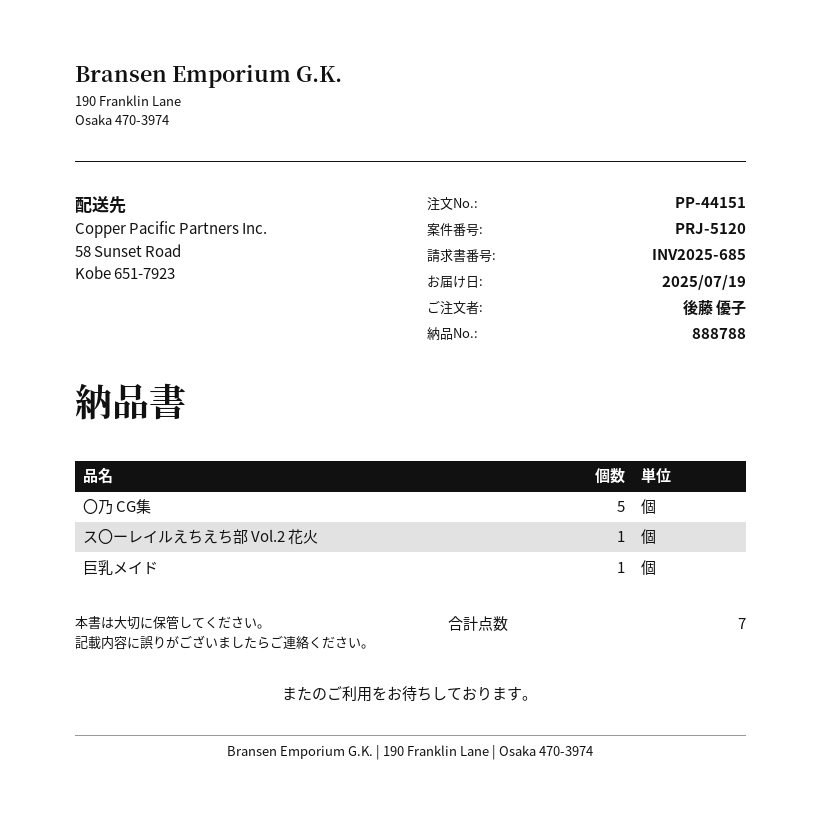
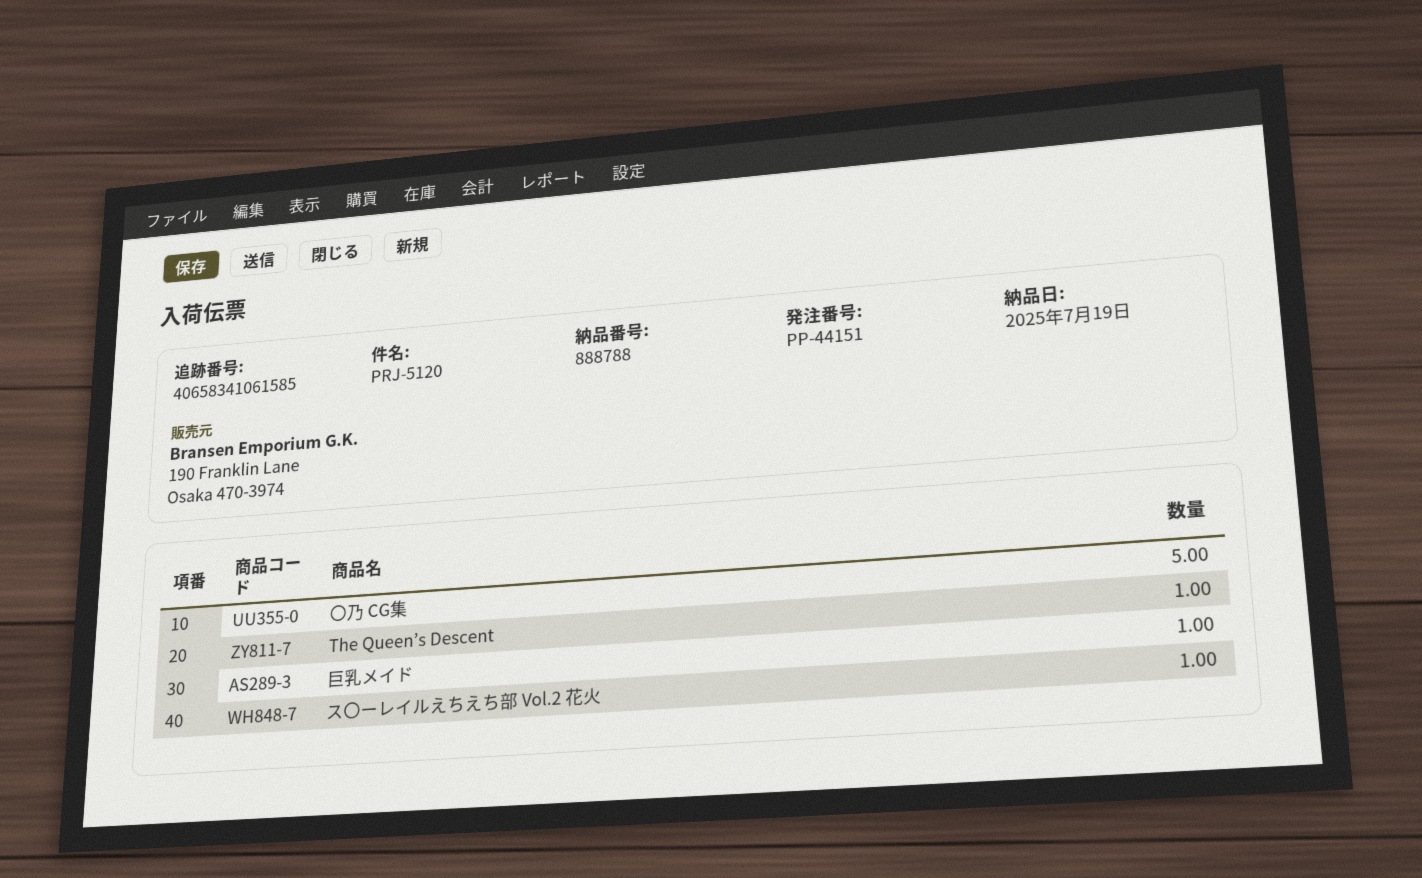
The Queen’s Descent: none -> 1

